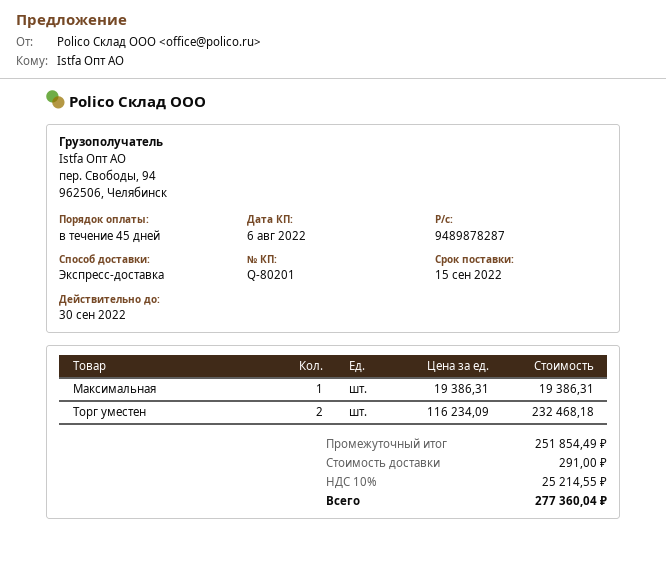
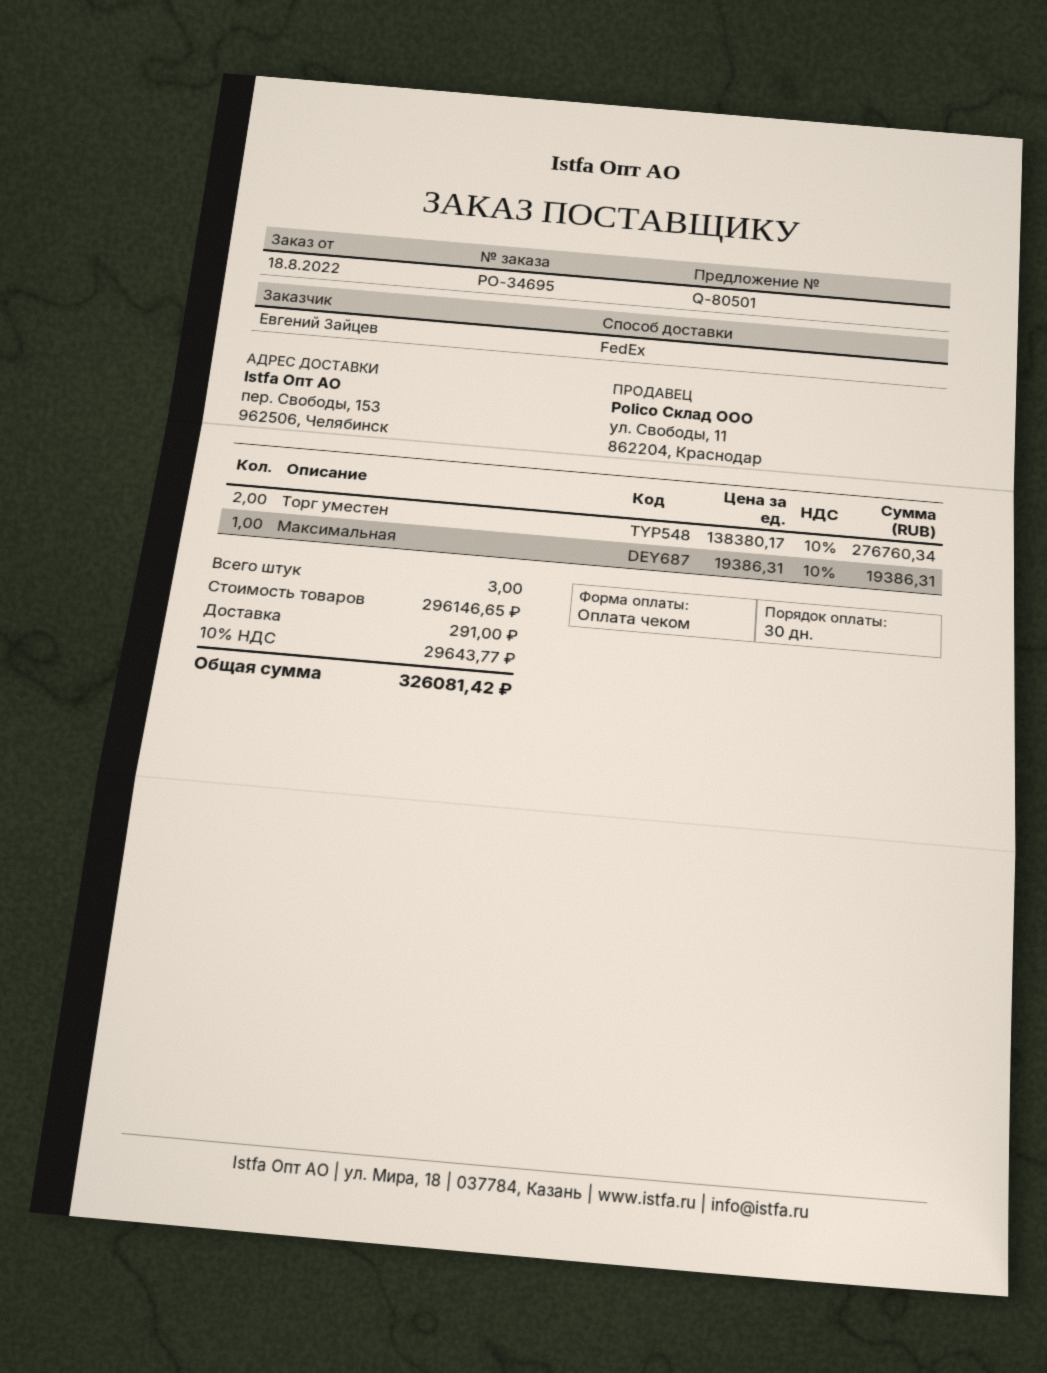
quote number: Q-80201 -> Q-80501
payment terms: 45 days -> 30 days
shipping method: express -> FedEx
ship to: пер. Свободы, 94, 962506, Челябинск -> пер. Свободы, 153, 962506, Челябинск
Торг уместен: 2 x 116234.09 = 232468.18 -> 2 x 138380.17 = 276760.34
subtotal: 251854.49 -> 296146.65
tax: 10% = 25214.55 -> 10% = 29643.77
total: 277360.04 -> 326081.42

